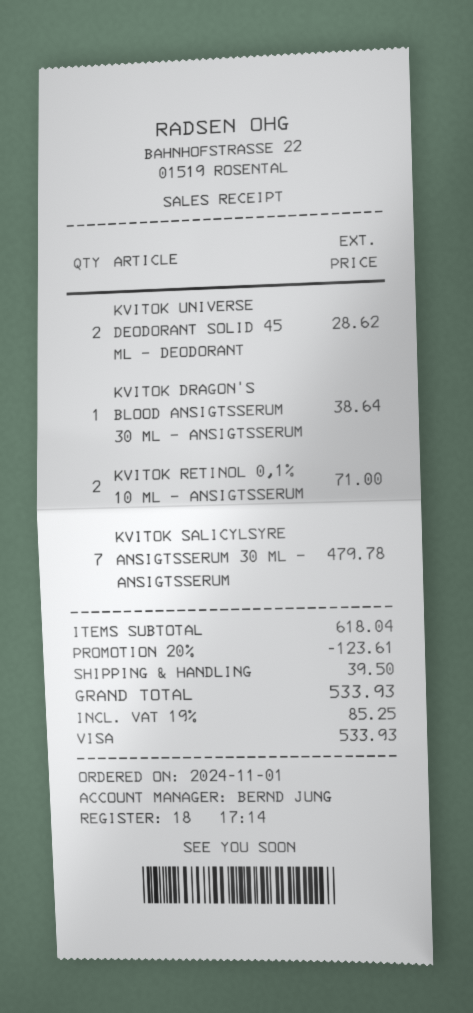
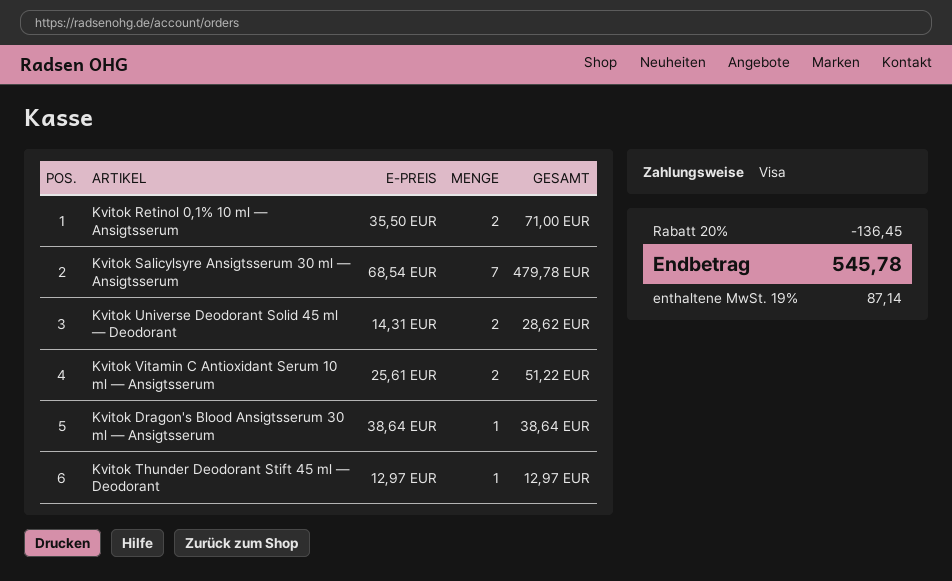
Kvitok Vitamin C Antioxidant Serum 10 ml — Ansigtsserum: none -> 2 for 51.22
Kvitok Thunder Deodorant Stift 45 ml — Deodorant: none -> 1 for 12.97
discount: 20% = 123.61 -> 20% = 136.45
shipping: 39.50 -> none
tax: 19% = 85.25 -> 19% = 87.14
total: 533.93 -> 545.78

